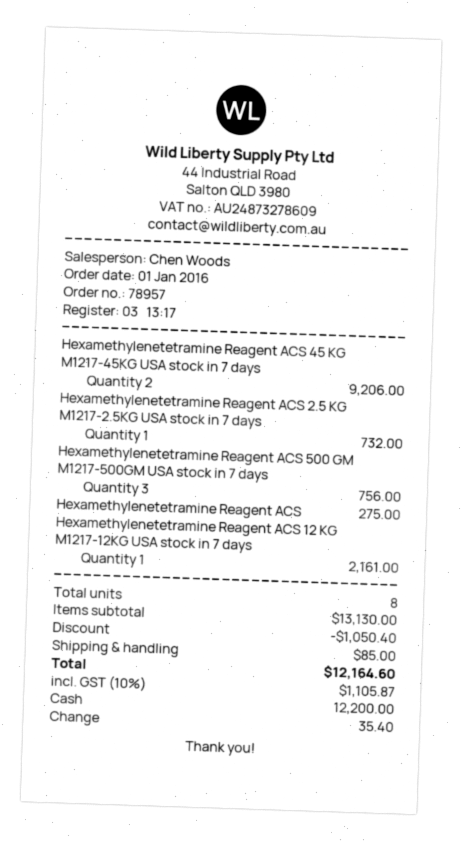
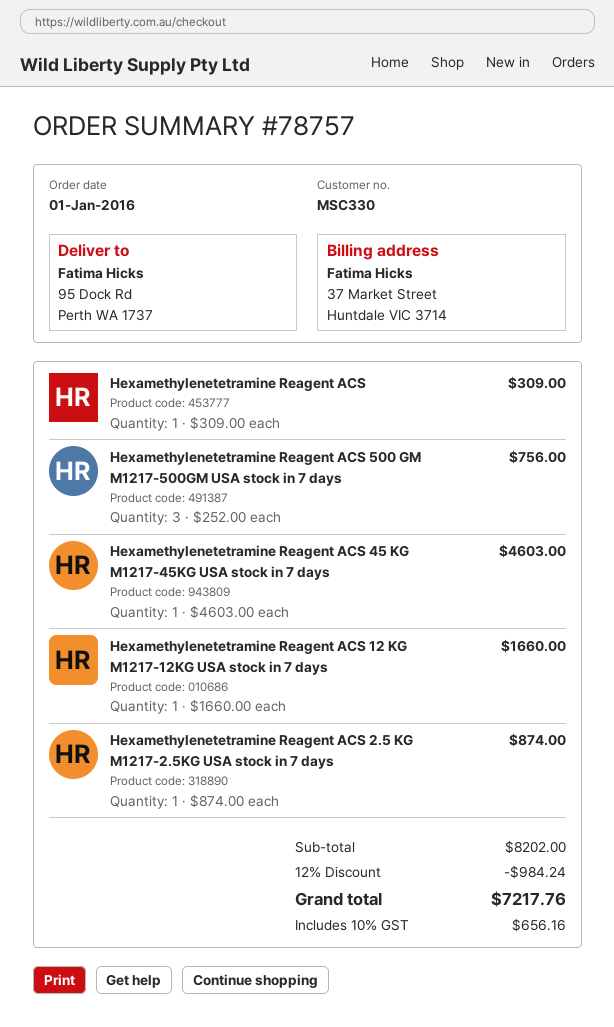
order number: 78957 -> 78757
Hexamethylenetetramine Reagent ACS 45 KG M1217-45KG USA stock in 7 days: 2 for 9206.00 -> 1 for 4603.00
Hexamethylenetetramine Reagent ACS 2.5 KG M1217-2.5KG USA stock in 7 days: 1 for 732.00 -> 1 for 874.00
Hexamethylenetetramine Reagent ACS: 1 for 275.00 -> 1 for 309.00
Hexamethylenetetramine Reagent ACS 12 KG M1217-12KG USA stock in 7 days: 1 for 2161.00 -> 1 for 1660.00
subtotal: 13130.00 -> 8202.00
discount: 1050.40 -> 984.24
shipping: 85.00 -> none
tax: 10% = 1105.87 -> 10% = 656.16
total: 12164.60 -> 7217.76

